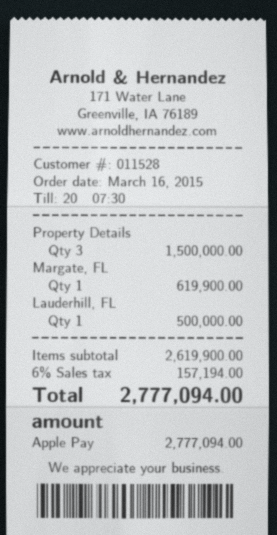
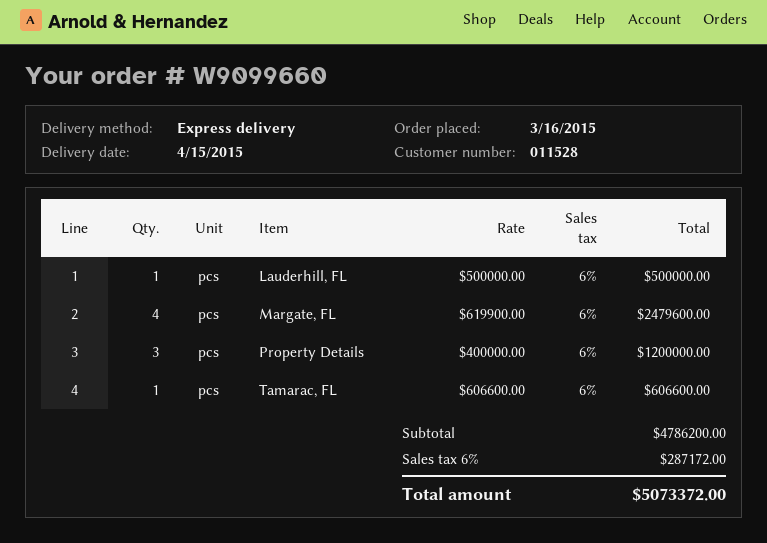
Property Details: 3 for 1500000.00 -> 3 for 1200000.00
Margate, FL: 1 for 619900.00 -> 4 for 2479600.00
Tamarac, FL: none -> 1 for 606600.00
subtotal: 2619900.00 -> 4786200.00
tax: 6% = 157194.00 -> 6% = 287172.00
total: 2777094.00 -> 5073372.00

